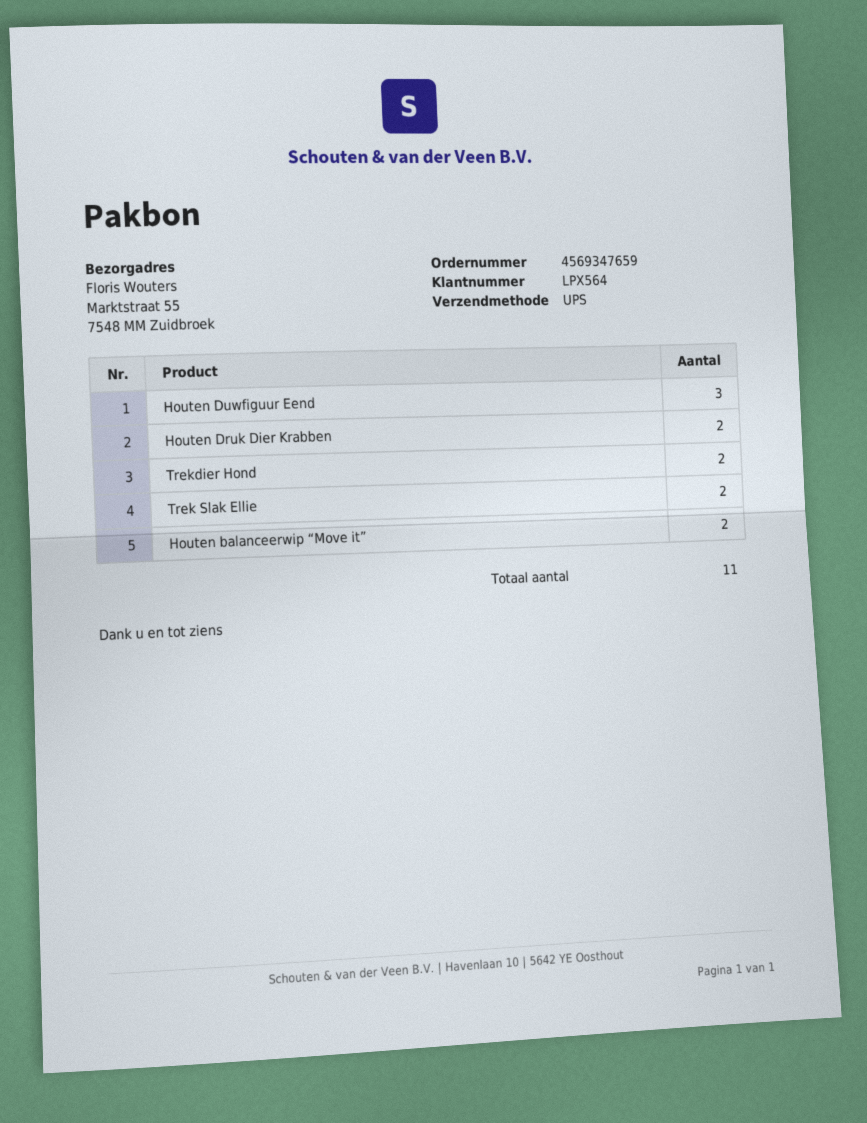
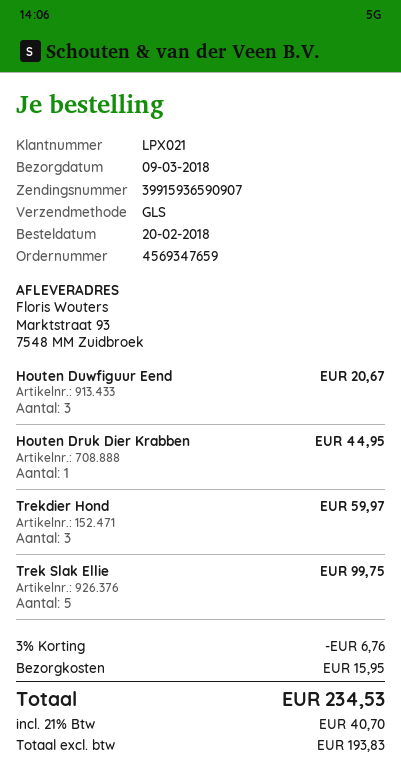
customer number: LPX564 -> LPX021
shipping method: UPS -> GLS
ship to: Marktstraat 55, 7548 MM Zuidbroek -> Marktstraat 93, 7548 MM Zuidbroek
Houten Druk Dier Krabben: 2 -> 1
Trekdier Hond: 2 -> 3
Trek Slak Ellie: 2 -> 5
Houten balanceerwip “Move it”: 2 -> none

